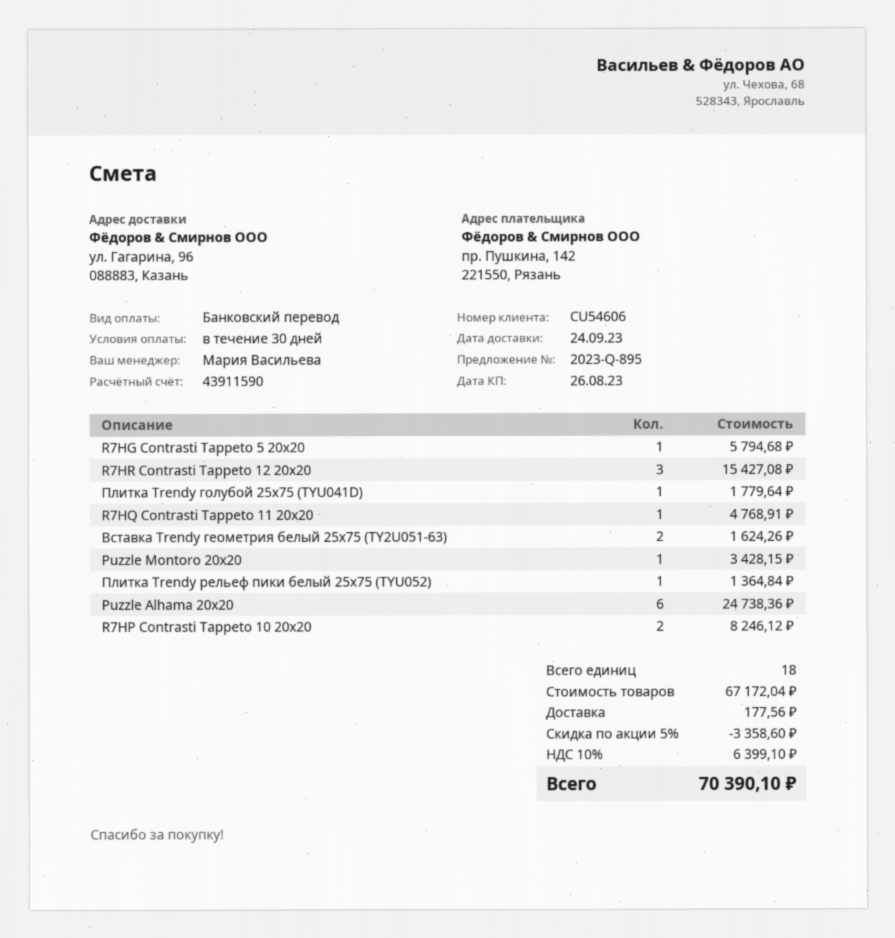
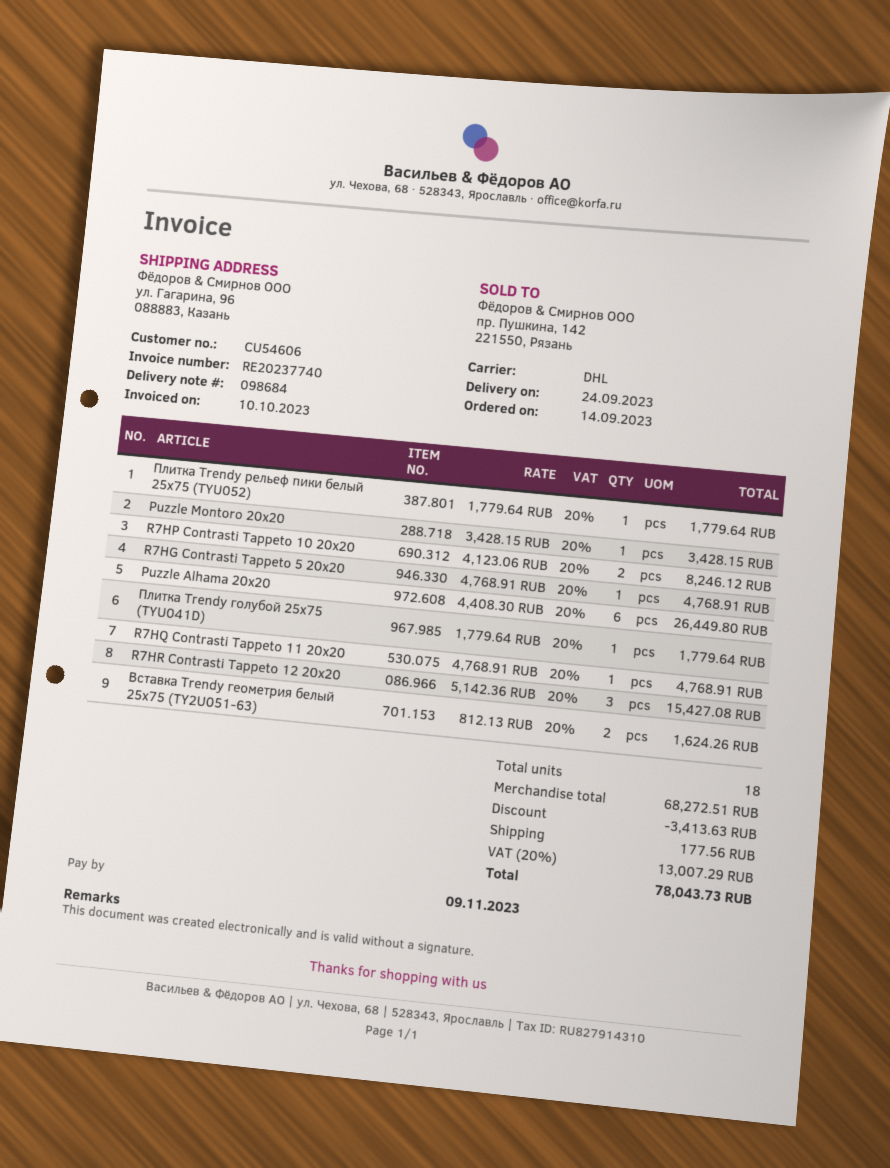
R7HG Contrasti Tappeto 5 20x20: 1 for 5794.68 -> 1 for 4768.91
Плитка Trendy рельеф пики белый 25х75 (TYU052): 1 for 1364.84 -> 1 for 1779.64
Puzzle Alhama 20x20: 6 for 24738.36 -> 6 for 26449.80
subtotal: 67172.04 -> 68272.51
discount: 3358.60 -> 3413.63
tax: 10% = 6399.10 -> 20% = 13007.29
total: 70390.10 -> 78043.73

